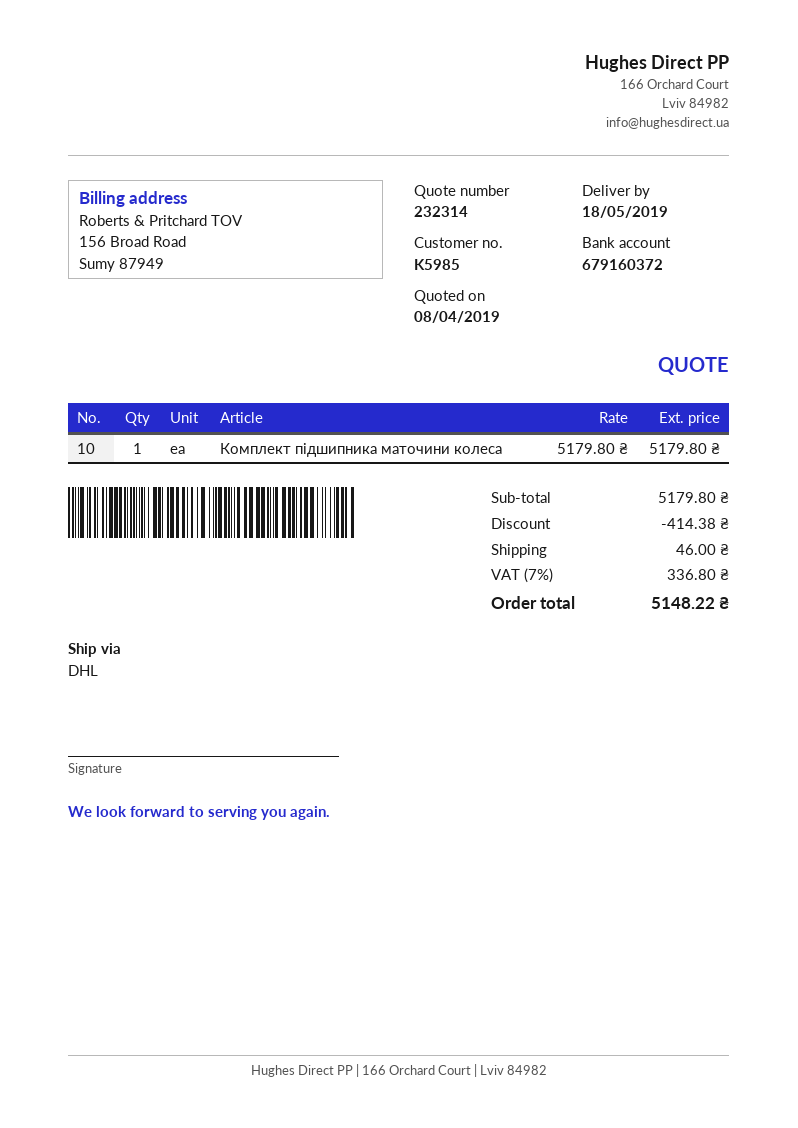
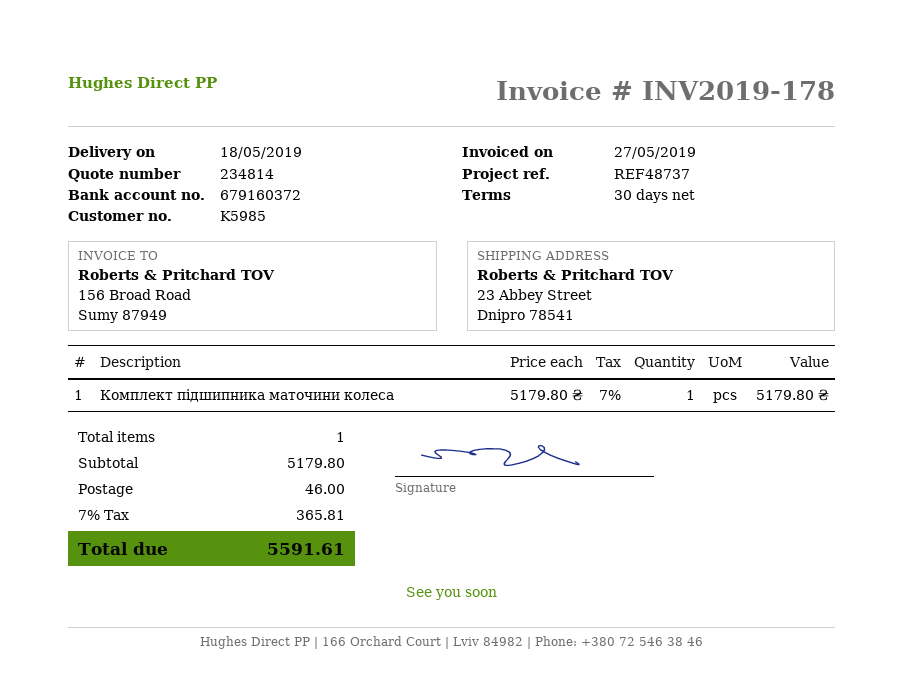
quote number: 232314 -> 234814
discount: 414.38 -> none
tax: 7% = 336.80 -> 7% = 365.81
total: 5148.22 -> 5591.61

